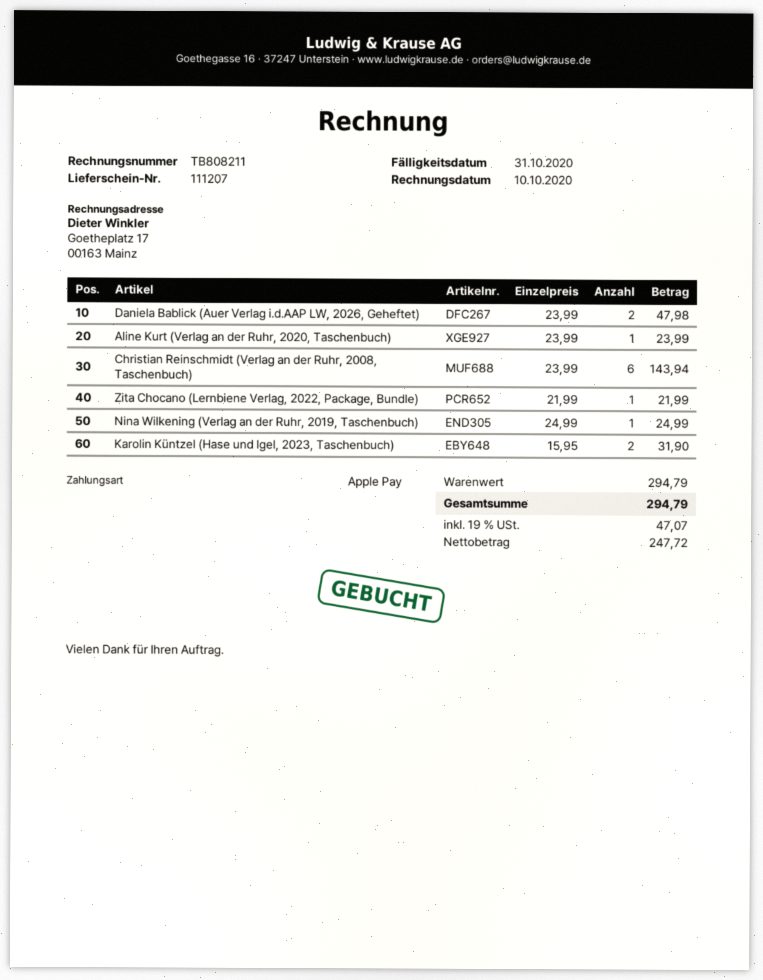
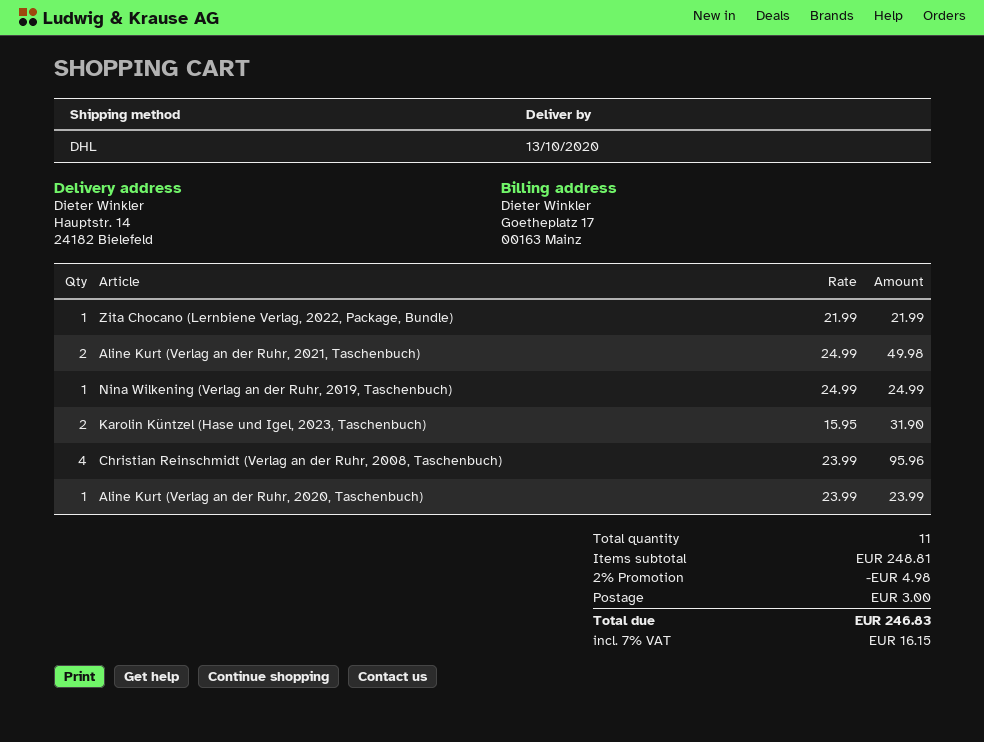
Daniela Bablick (Auer Verlag i.d.AAP LW, 2026, Geheftet): 2 x 23.99 = 47.98 -> none
Christian Reinschmidt (Verlag an der Ruhr, 2008, Taschenbuch): 6 x 23.99 = 143.94 -> 4 x 23.99 = 95.96
Aline Kurt (Verlag an der Ruhr, 2021, Taschenbuch): none -> 2 x 24.99 = 49.98
subtotal: 294.79 -> 248.81
discount: none -> 2% = 4.98
shipping: none -> 3.00
tax: 19% = 47.07 -> 7% = 16.15
total: 294.79 -> 246.83

